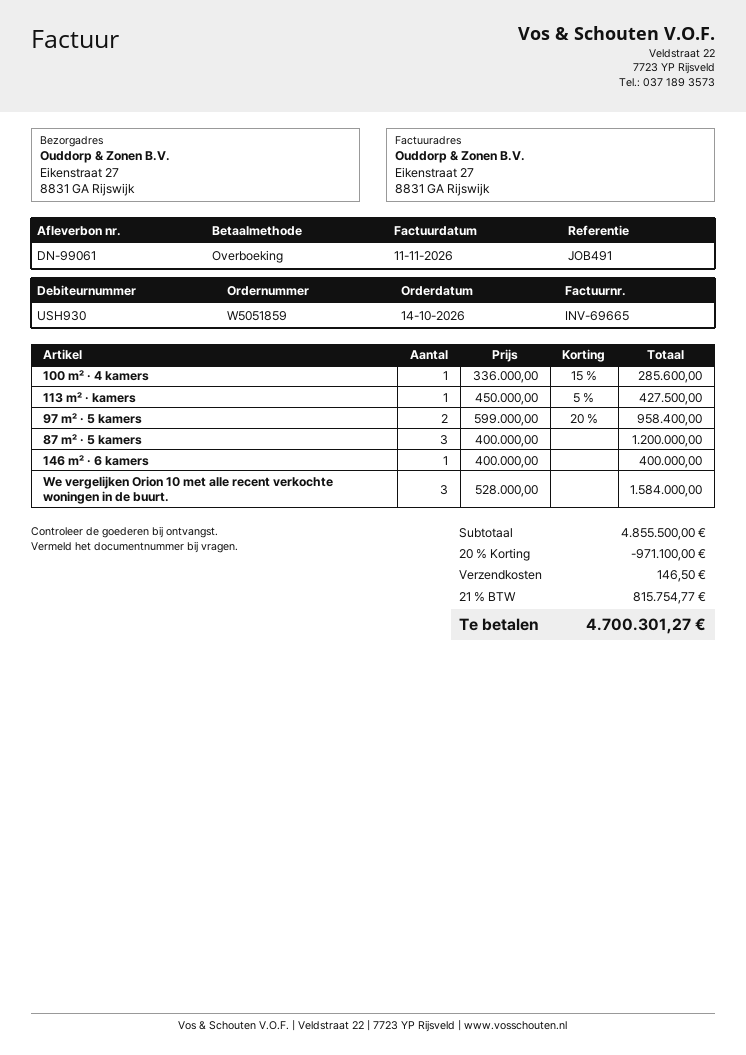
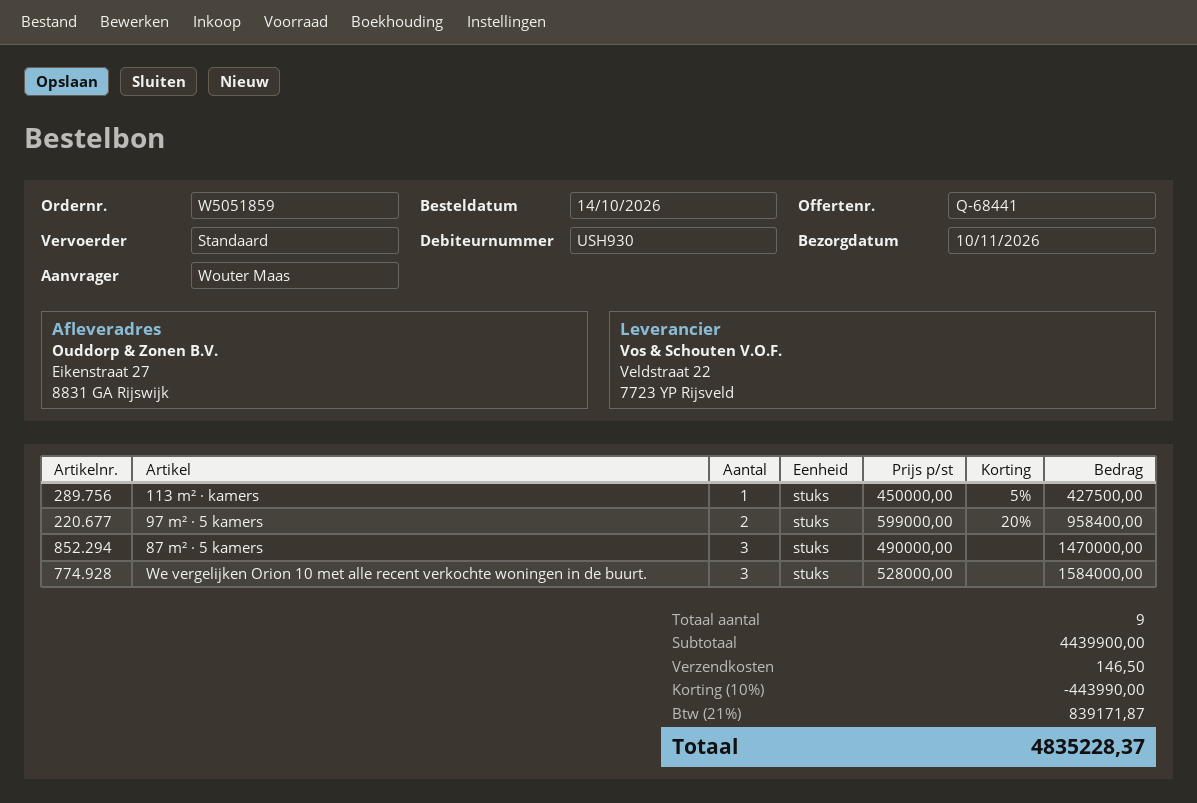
100 m² · 4 kamers: 1 x 336000.00 - 15% = 285600.00 -> none
87 m² · 5 kamers: 3 x 400000.00 = 1200000.00 -> 3 x 490000.00 = 1470000.00
146 m² · 6 kamers: 1 x 400000.00 = 400000.00 -> none
subtotal: 4855500.00 -> 4439900.00
discount: 20% = 971100.00 -> 10% = 443990.00
tax: 21% = 815754.77 -> 21% = 839171.87
total: 4700301.27 -> 4835228.37

